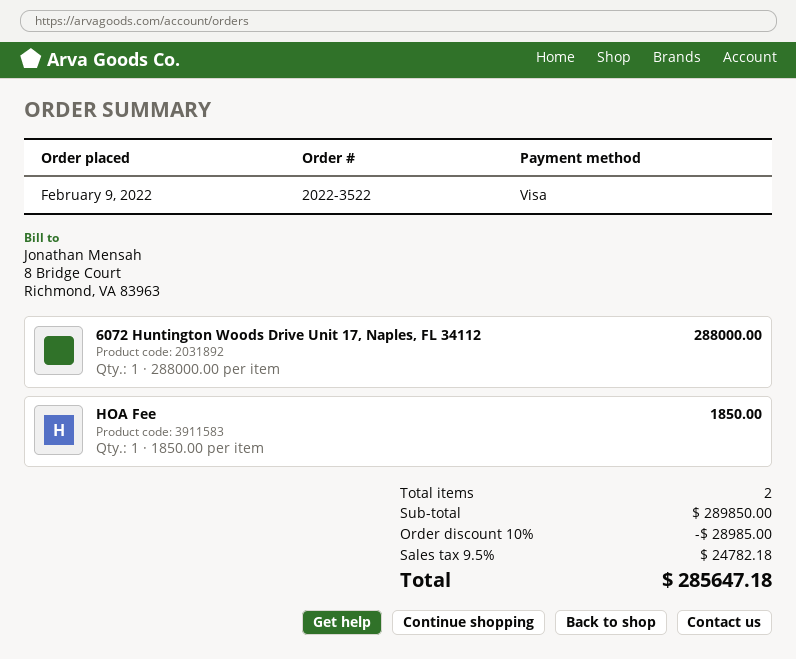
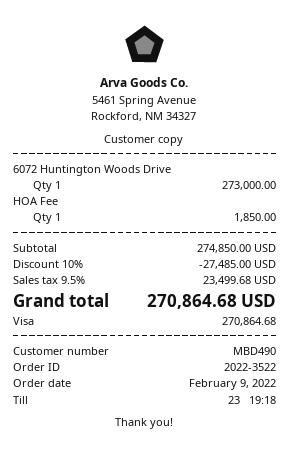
6072 Huntington Woods Drive Unit 17, Naples, FL 34112: 1 for 288000.00 -> 1 for 273000.00
subtotal: 289850.00 -> 274850.00
discount: 10% = 28985.00 -> 10% = 27485.00
tax: 9.5% = 24782.18 -> 9.5% = 23499.68
total: 285647.18 -> 270864.68

